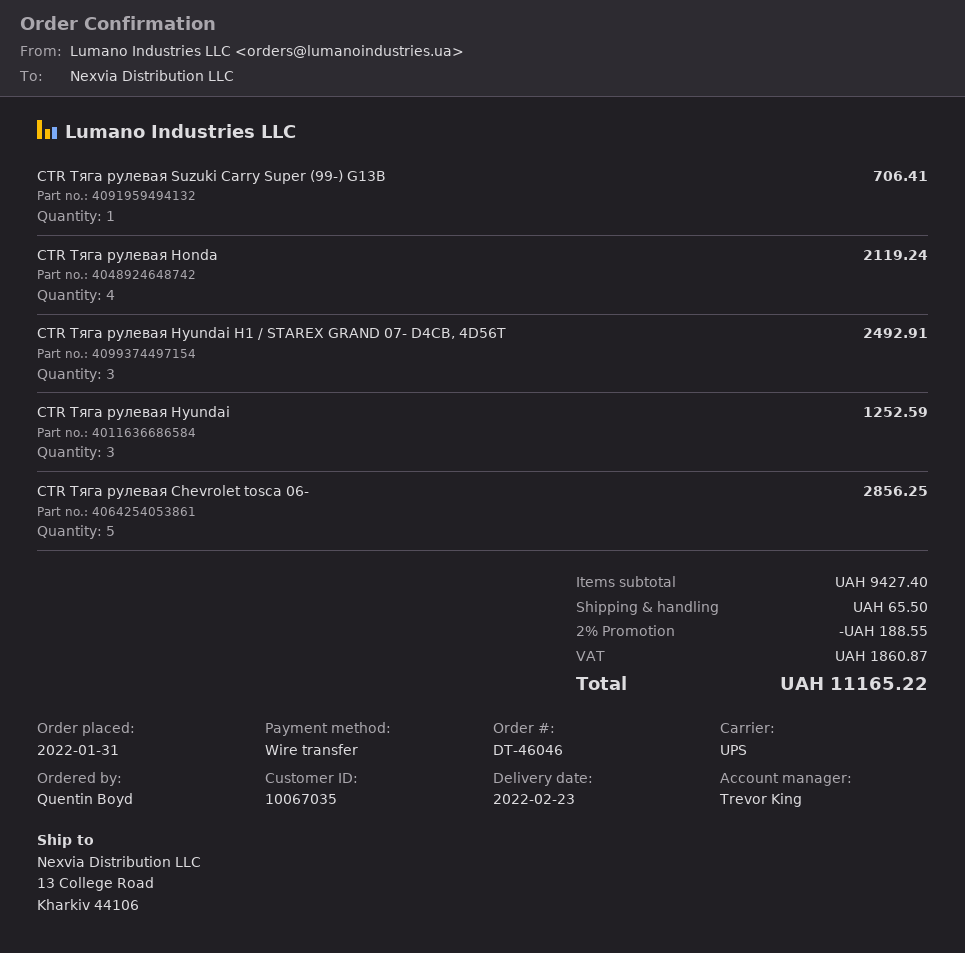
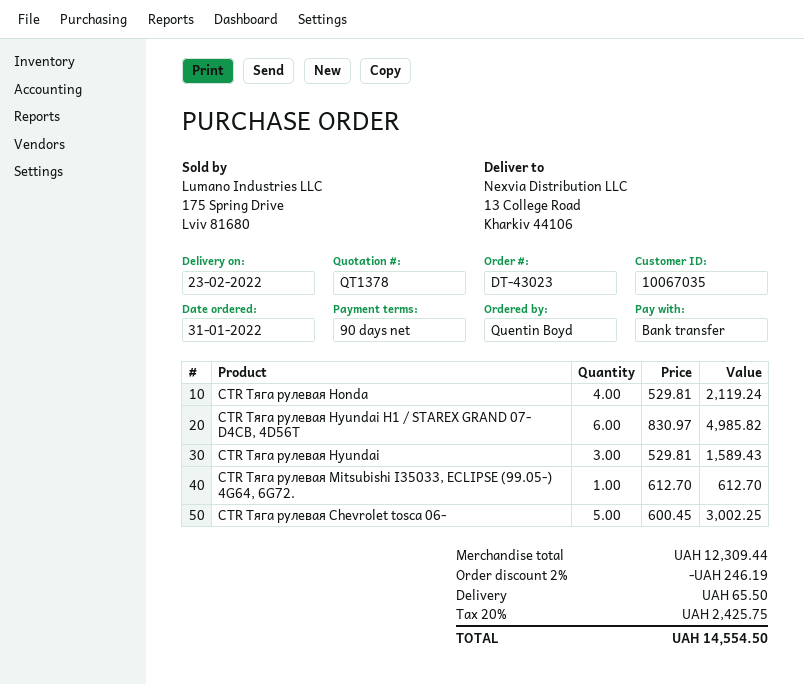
order number: DT-46046 -> DT-43023
CTR Тяга рулевая Suzuki Carry Super (99-) G13B: 1 for 706.41 -> none
CTR Тяга рулевая Hyundai H1 / STAREX GRAND 07- D4CB, 4D56T: 3 for 2492.91 -> 6 for 4985.82
CTR Тяга рулевая Hyundai: 3 for 1252.59 -> 3 for 1589.43
CTR Тяга рулевая Chevrolet tosca 06-: 5 for 2856.25 -> 5 for 3002.25
CTR Тяга рулевая Mitsubishi I35033, ECLIPSE (99.05-) 4G64, 6G72.: none -> 1 for 612.70
subtotal: 9427.40 -> 12309.44
discount: 2% = 188.55 -> 2% = 246.19
tax: 1860.87 -> 2425.75
total: 11165.22 -> 14554.50

